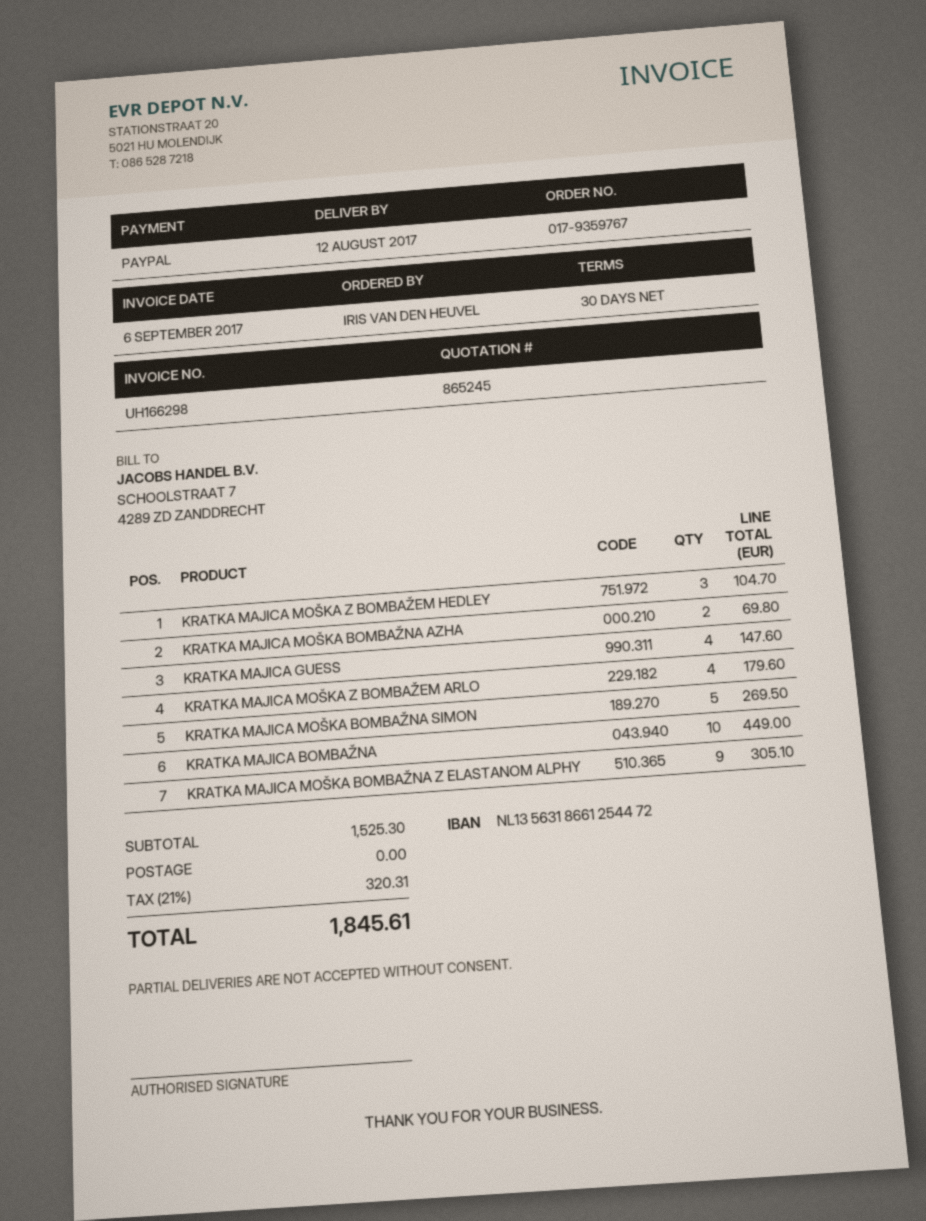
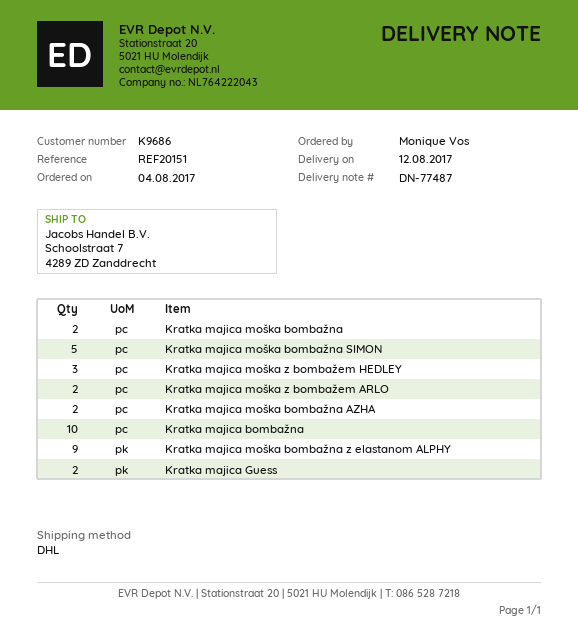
ordered by: IRIS VAN DEN HEUVEL -> Monique Vos
KRATKA MAJICA GUESS: 4 -> 2
KRATKA MAJICA MOŠKA Z BOMBAŽEM ARLO: 4 -> 2
Kratka majica moška bombažna: none -> 2

